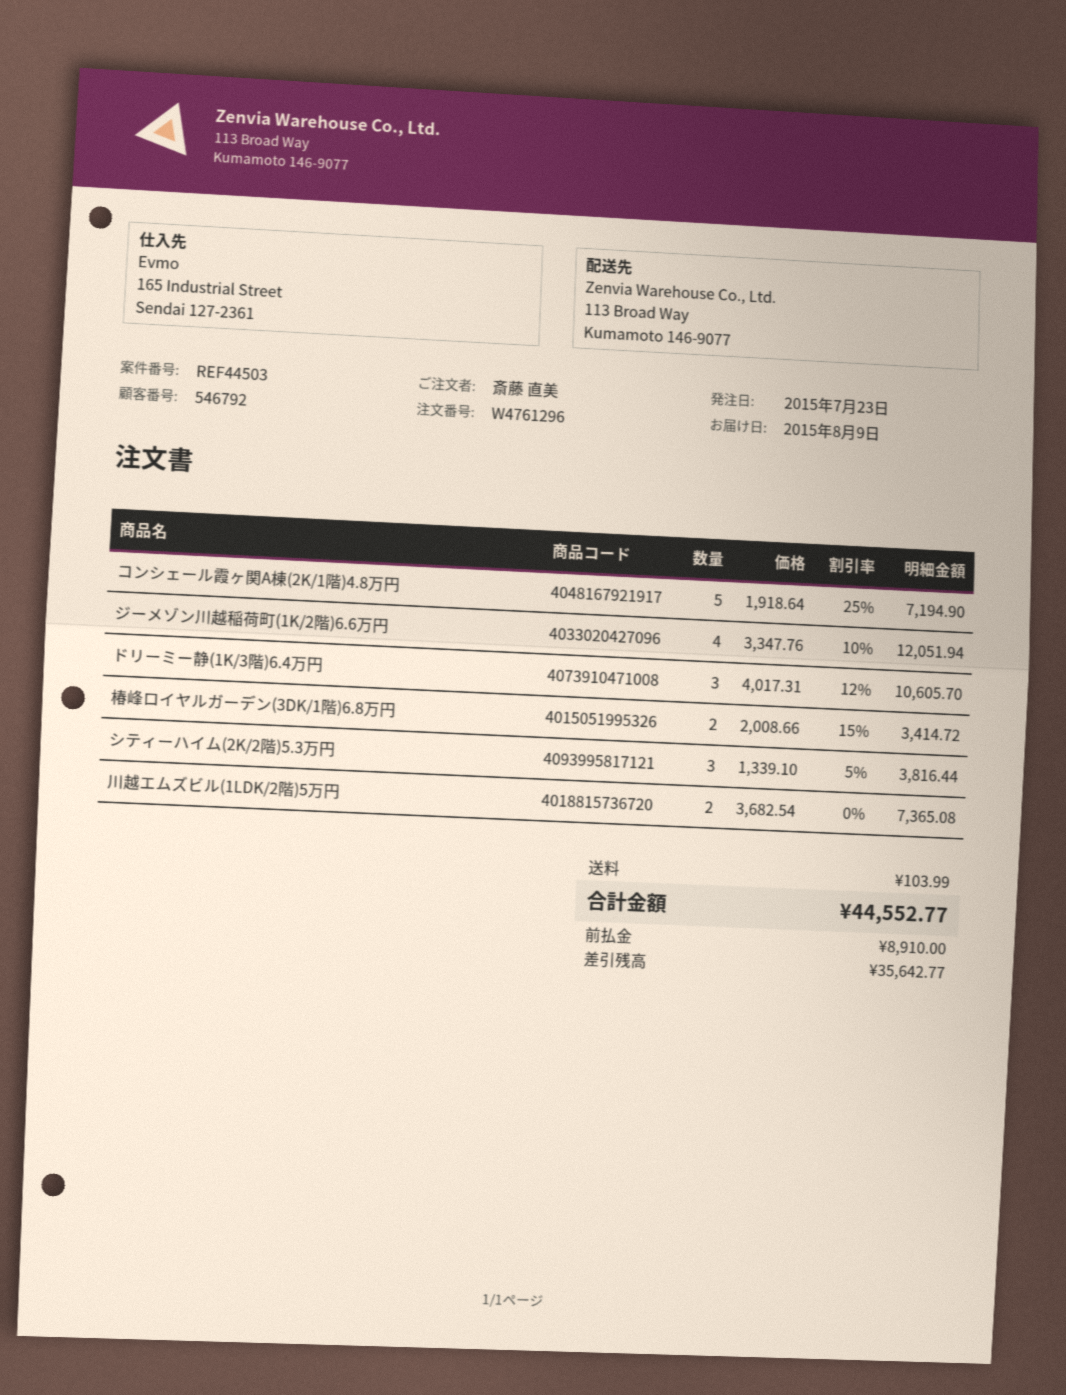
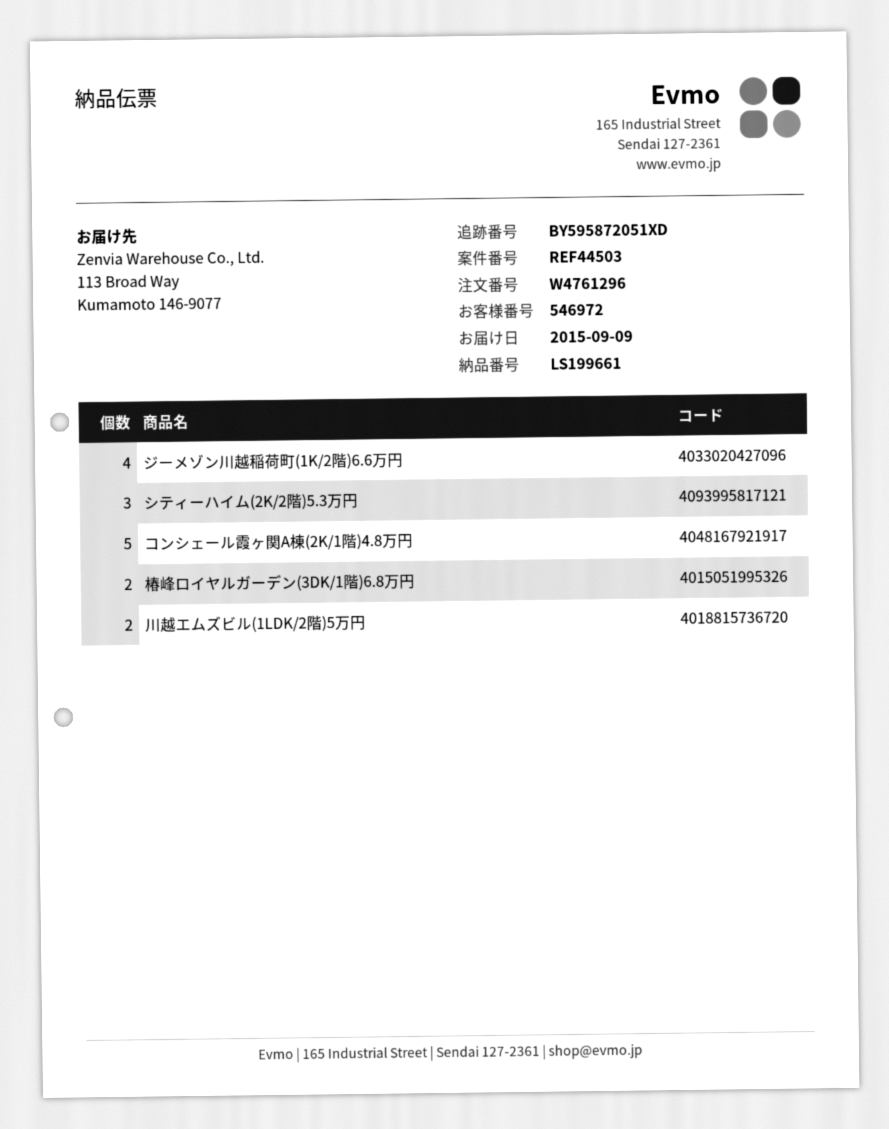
delivery date: 2015-08-09 -> 2015-09-09
customer number: 546792 -> 546972
ドリーミー静(1K/3階)6.4万円: 3 -> none

